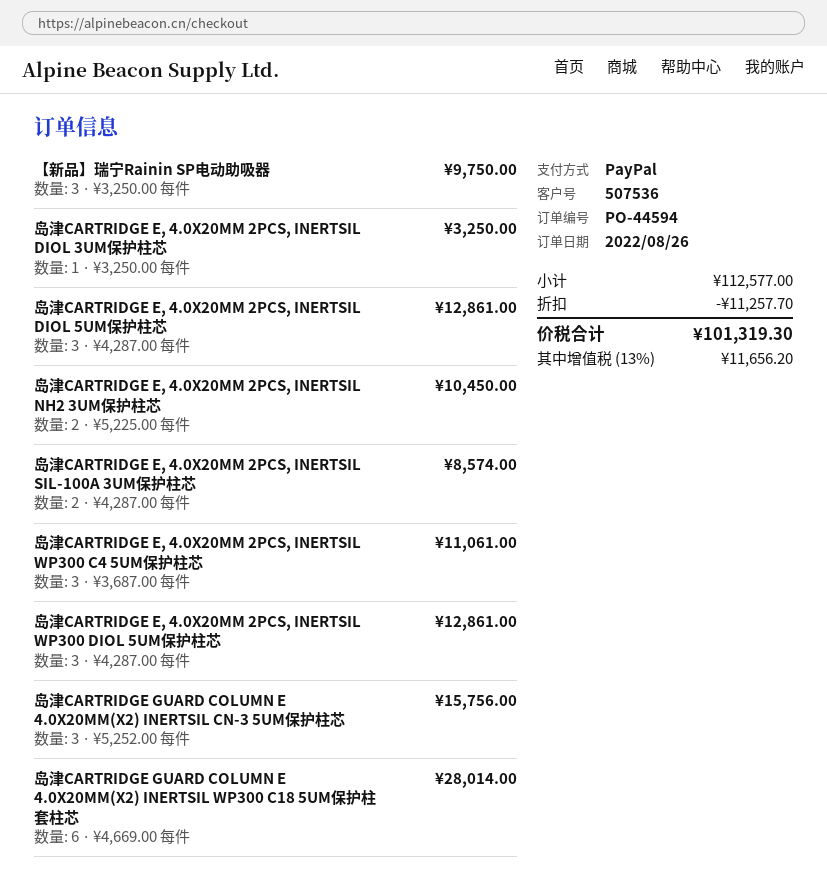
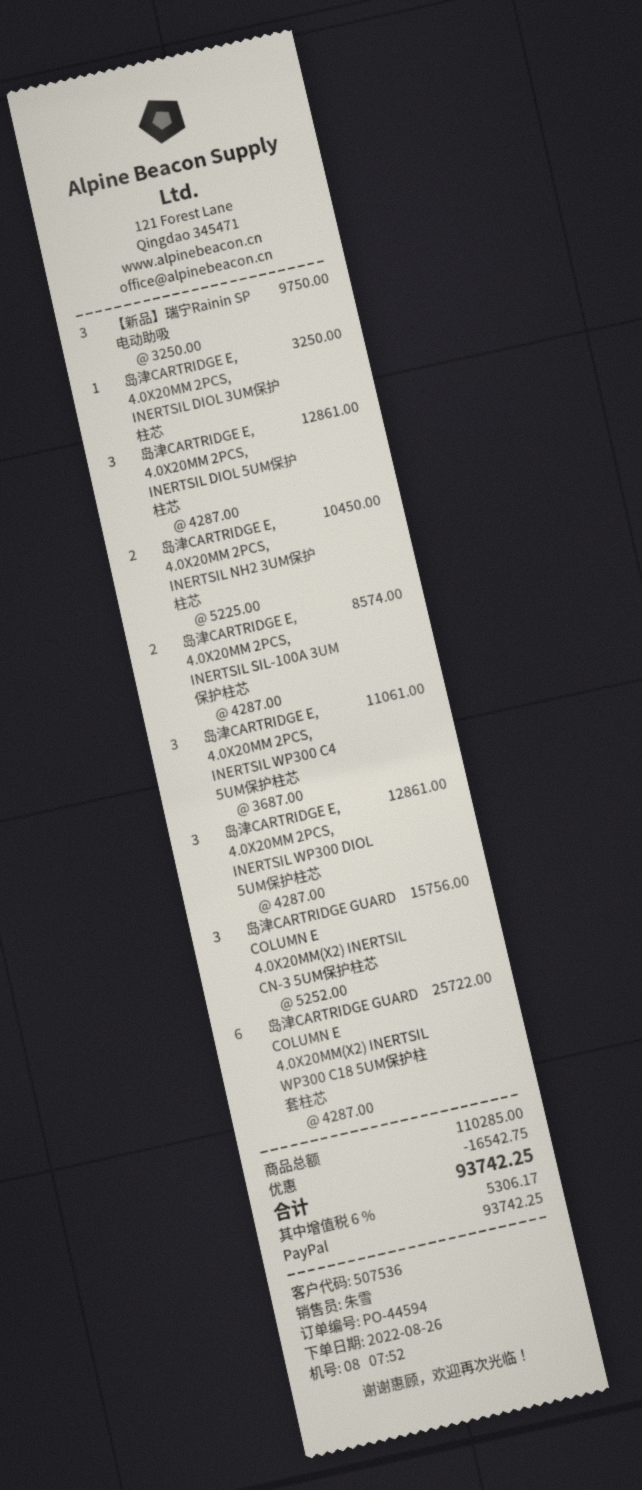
岛津CARTRIDGE GUARD COLUMN E 4.0X20MM(X2) INERTSIL WP300 C18 5UM保护柱套柱芯: 6 x 4669.00 = 28014.00 -> 6 x 4287.00 = 25722.00
subtotal: 112577.00 -> 110285.00
discount: 11257.70 -> 16542.75
tax: 13% = 11656.20 -> 6% = 5306.17
total: 101319.30 -> 93742.25

